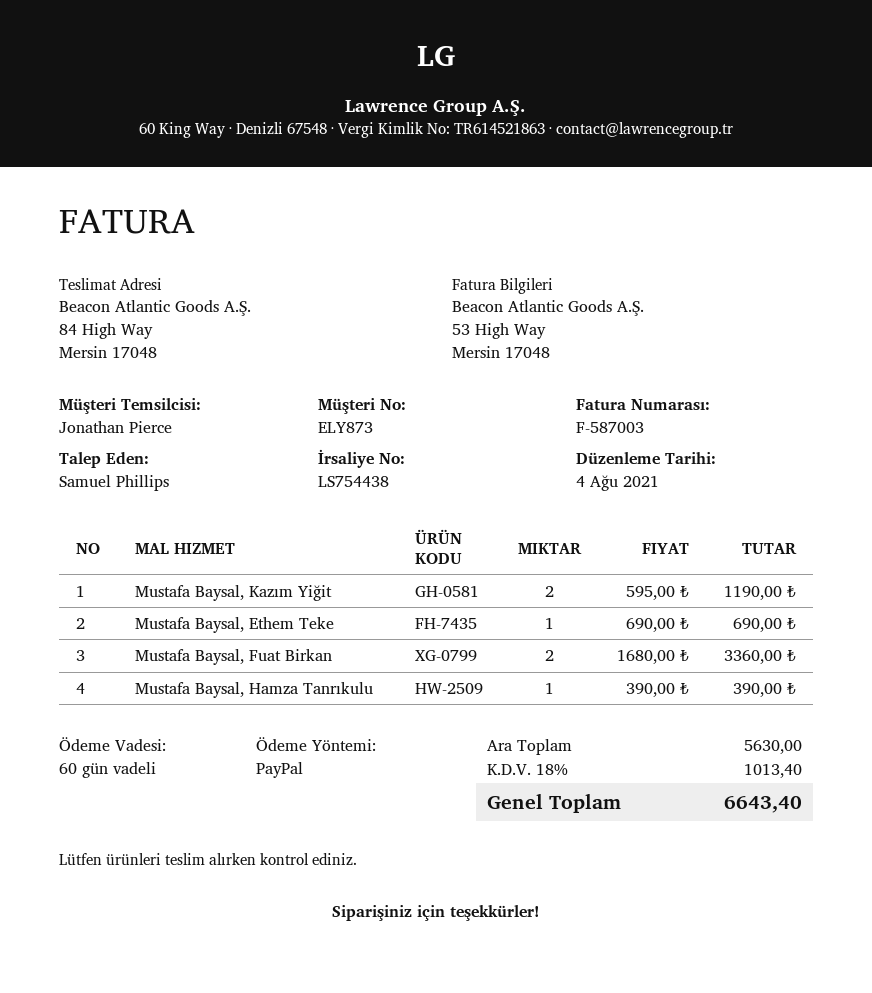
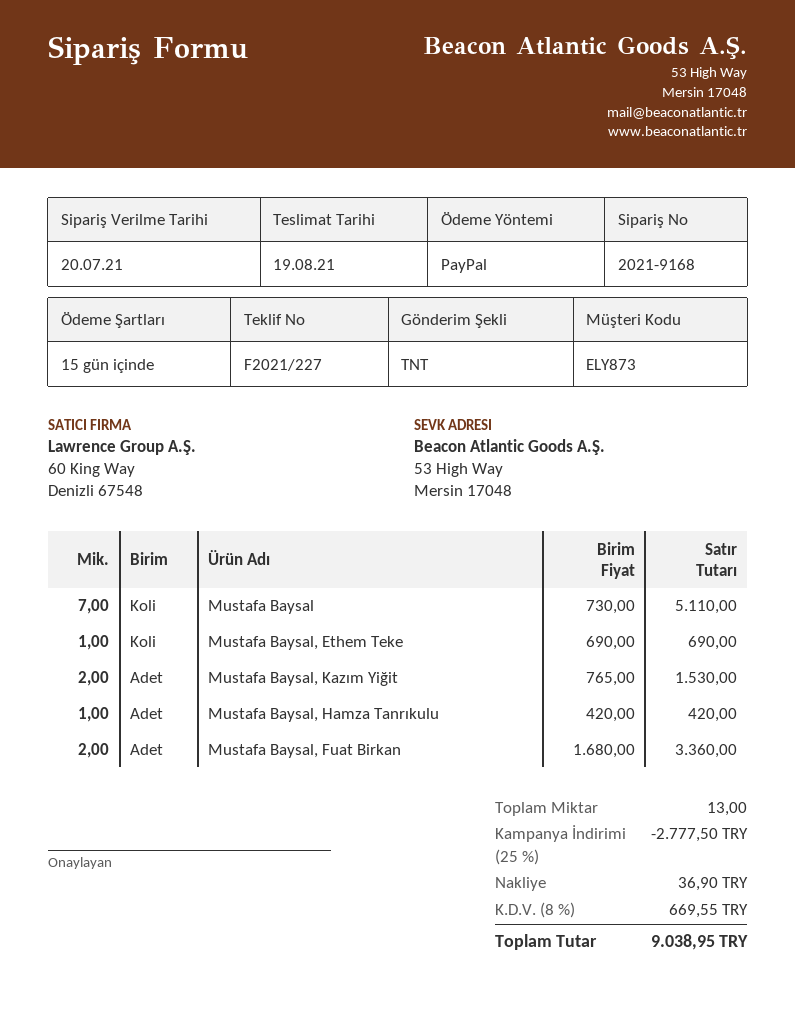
payment terms: 60 days -> 15 days
ship to: 84 High Way, Mersin 17048 -> 53 High Way, Mersin 17048
Mustafa Baysal, Kazım Yiğit: 2 x 595.00 = 1190.00 -> 2 x 765.00 = 1530.00
Mustafa Baysal, Hamza Tanrıkulu: 1 x 390.00 = 390.00 -> 1 x 420.00 = 420.00
Mustafa Baysal: none -> 7 x 730.00 = 5110.00
discount: none -> 25% = 2777.50
shipping: none -> 36.90
tax: 18% = 1013.40 -> 8% = 669.55
total: 6643.40 -> 9038.95

